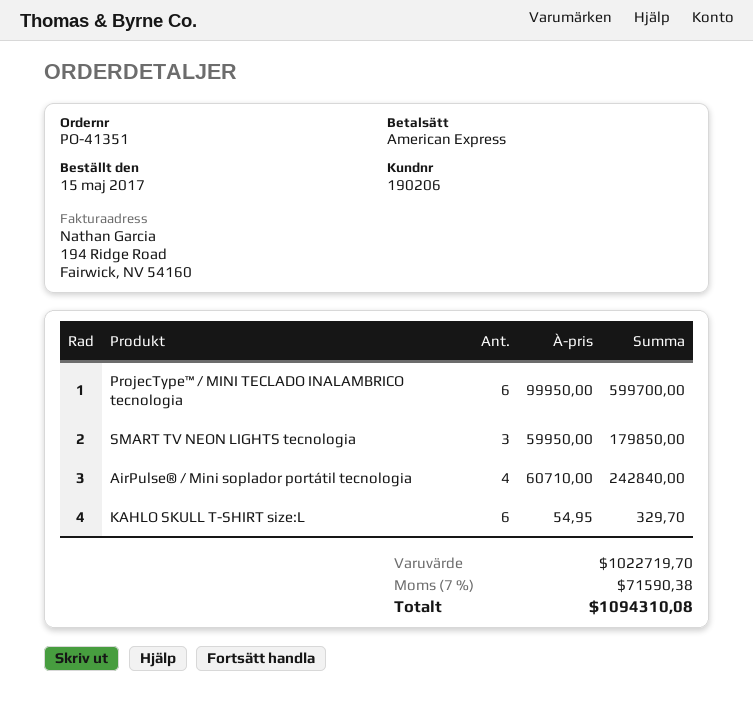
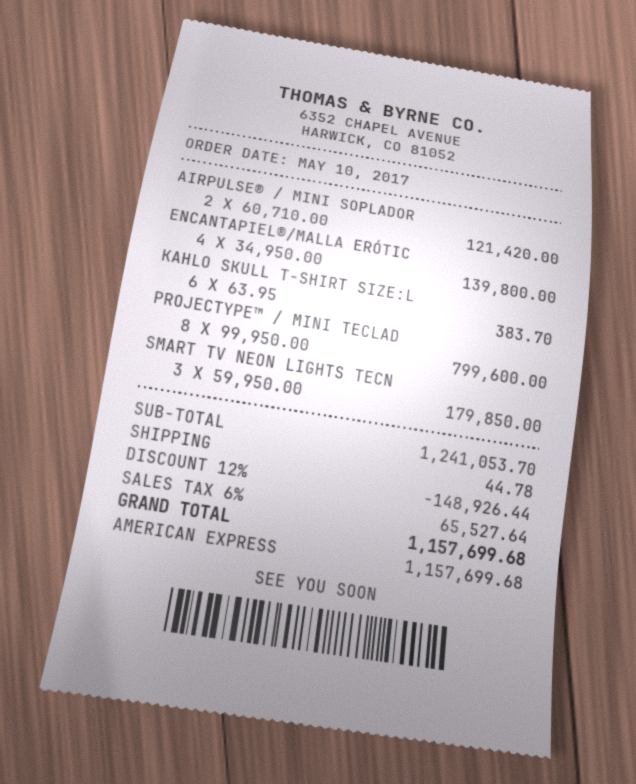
order date: 2017-05-15 -> 2017-05-10
ProjecType™ / MINI TECLADO INALAMBRICO tecnologia: 6 x 99950.00 = 599700.00 -> 8 x 99950.00 = 799600.00
AirPulse® / Mini soplador portátil tecnologia: 4 x 60710.00 = 242840.00 -> 2 x 60710.00 = 121420.00
KAHLO SKULL T-SHIRT size:L: 6 x 54.95 = 329.70 -> 6 x 63.95 = 383.70
ENCANTAPIEL®/MALLA ERÓTIC: none -> 4 x 34950.00 = 139800.00
subtotal: 1022719.70 -> 1241053.70
discount: none -> 12% = 148926.44
shipping: none -> 44.78
tax: 7% = 71590.38 -> 6% = 65527.64
total: 1094310.08 -> 1157699.68

